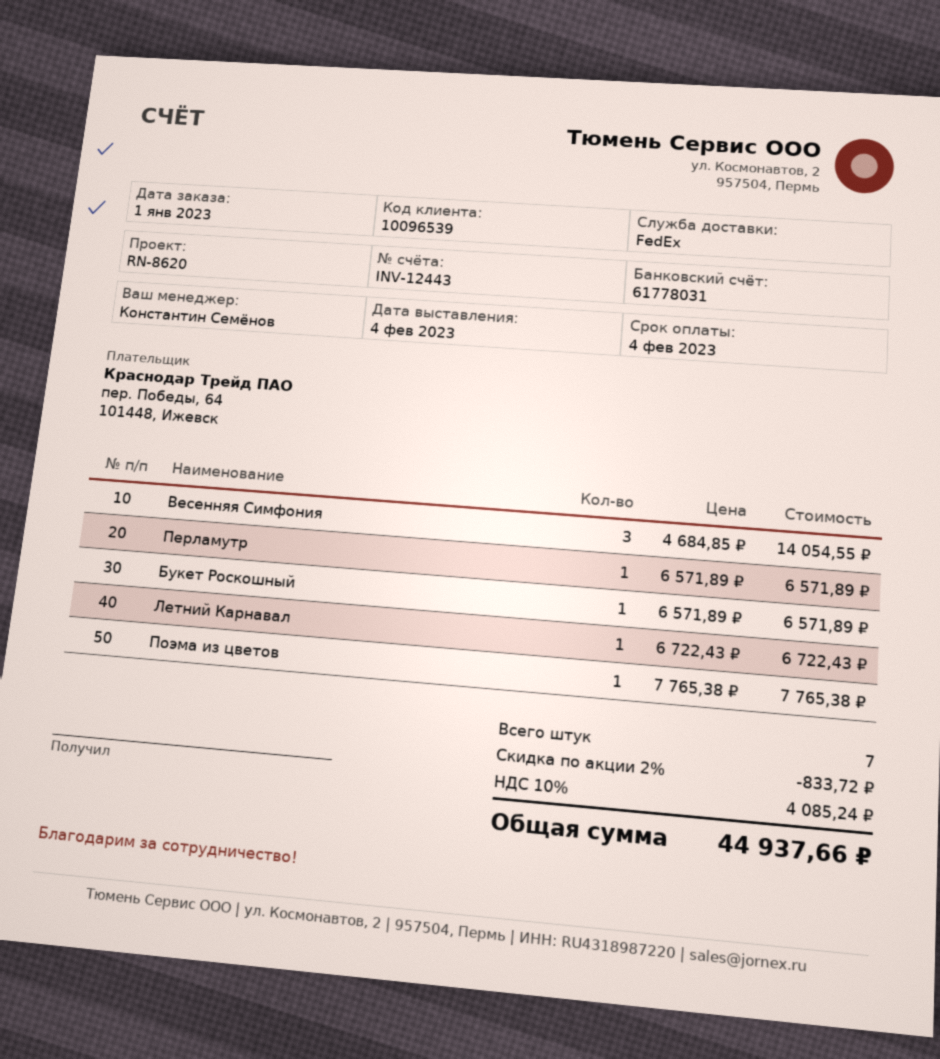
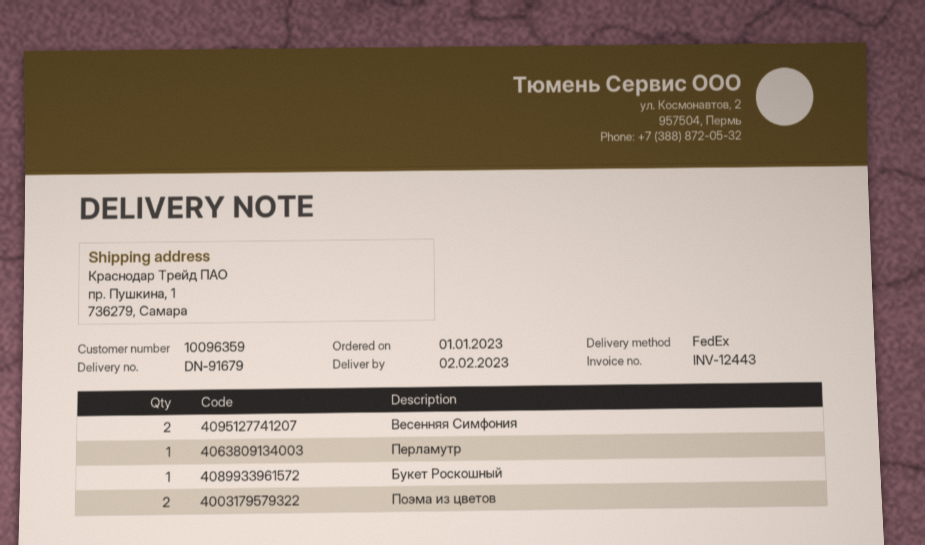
customer number: 10096539 -> 10096359
Весенняя Симфония: 3 -> 2
Летний Карнавал: 1 -> none
Поэма из цветов: 1 -> 2

